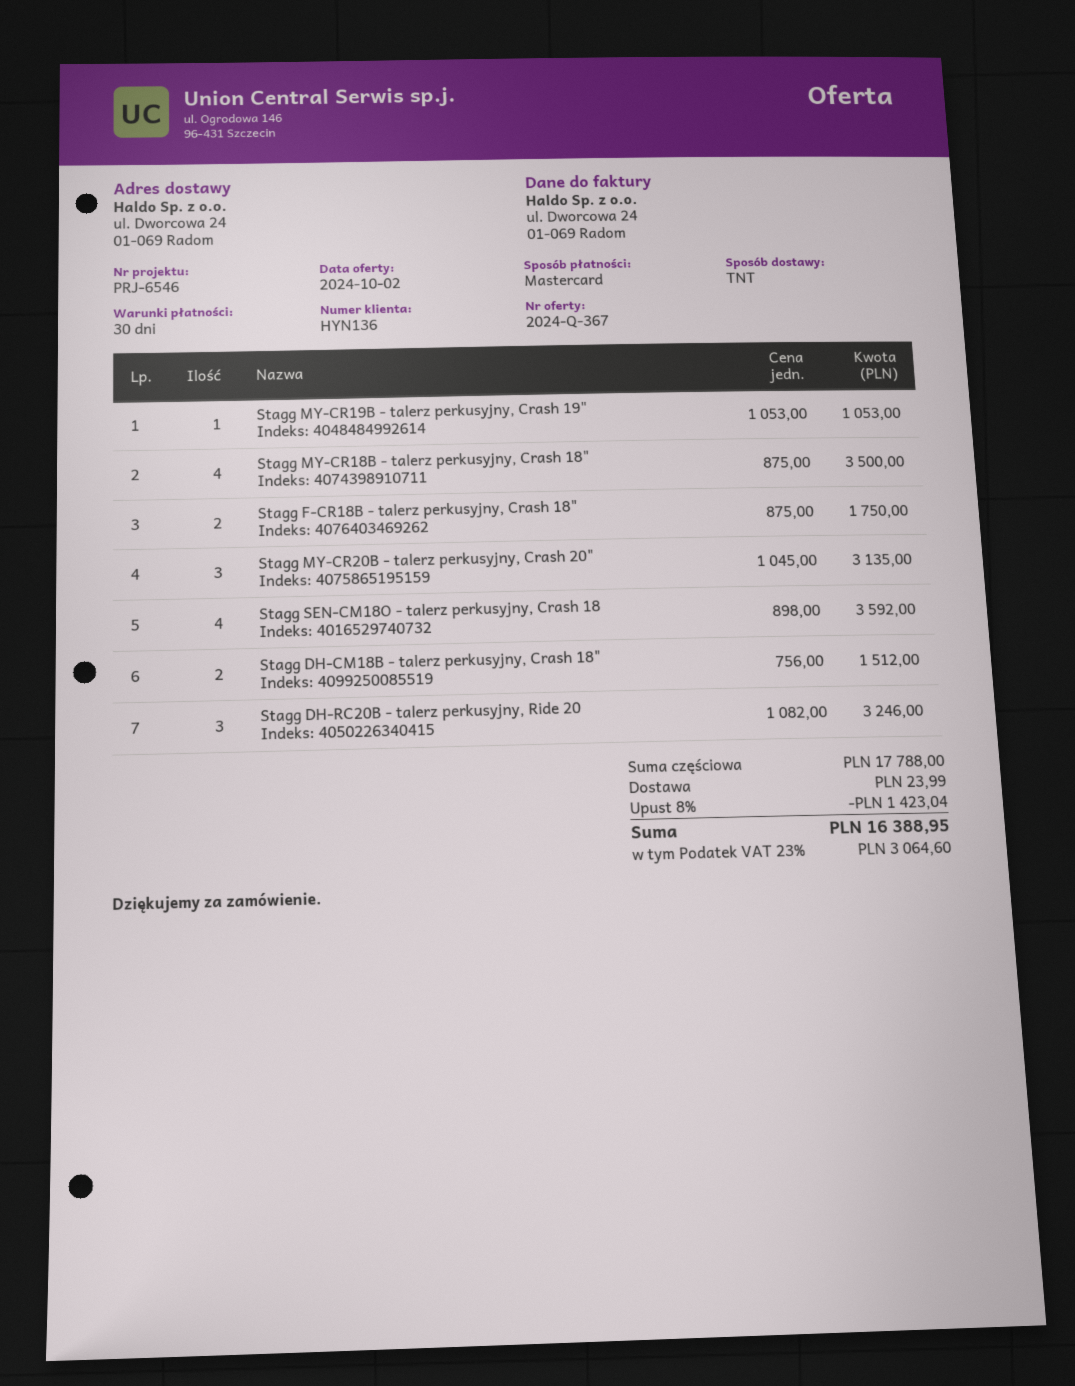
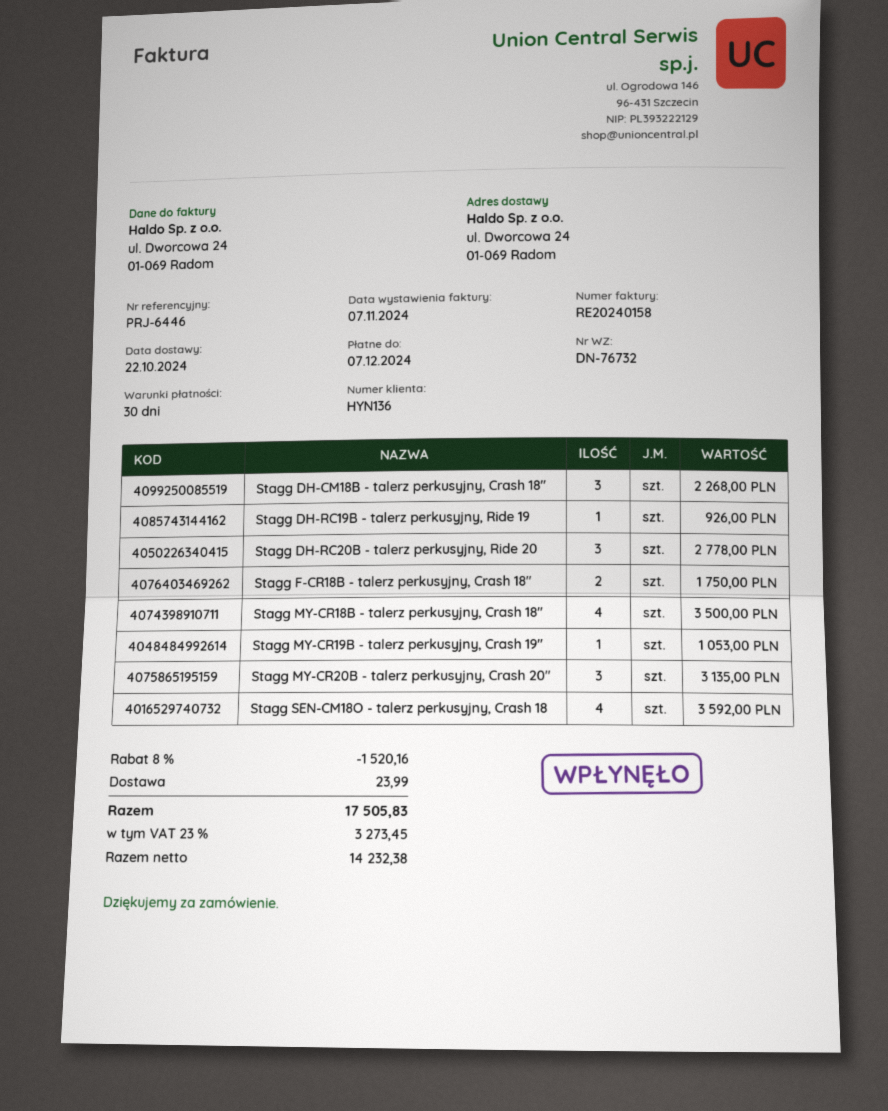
reference: PRJ-6546 -> PRJ-6446
Stagg DH-CM18B - talerz perkusyjny, Crash 18": 2 for 1512.00 -> 3 for 2268.00
Stagg DH-RC20B - talerz perkusyjny, Ride 20: 3 for 3246.00 -> 3 for 2778.00
Stagg DH-RC19B - talerz perkusyjny, Ride 19: none -> 1 for 926.00
discount: 8% = 1423.04 -> 8% = 1520.16
tax: 23% = 3064.60 -> 23% = 3273.45
total: 16388.95 -> 17505.83

